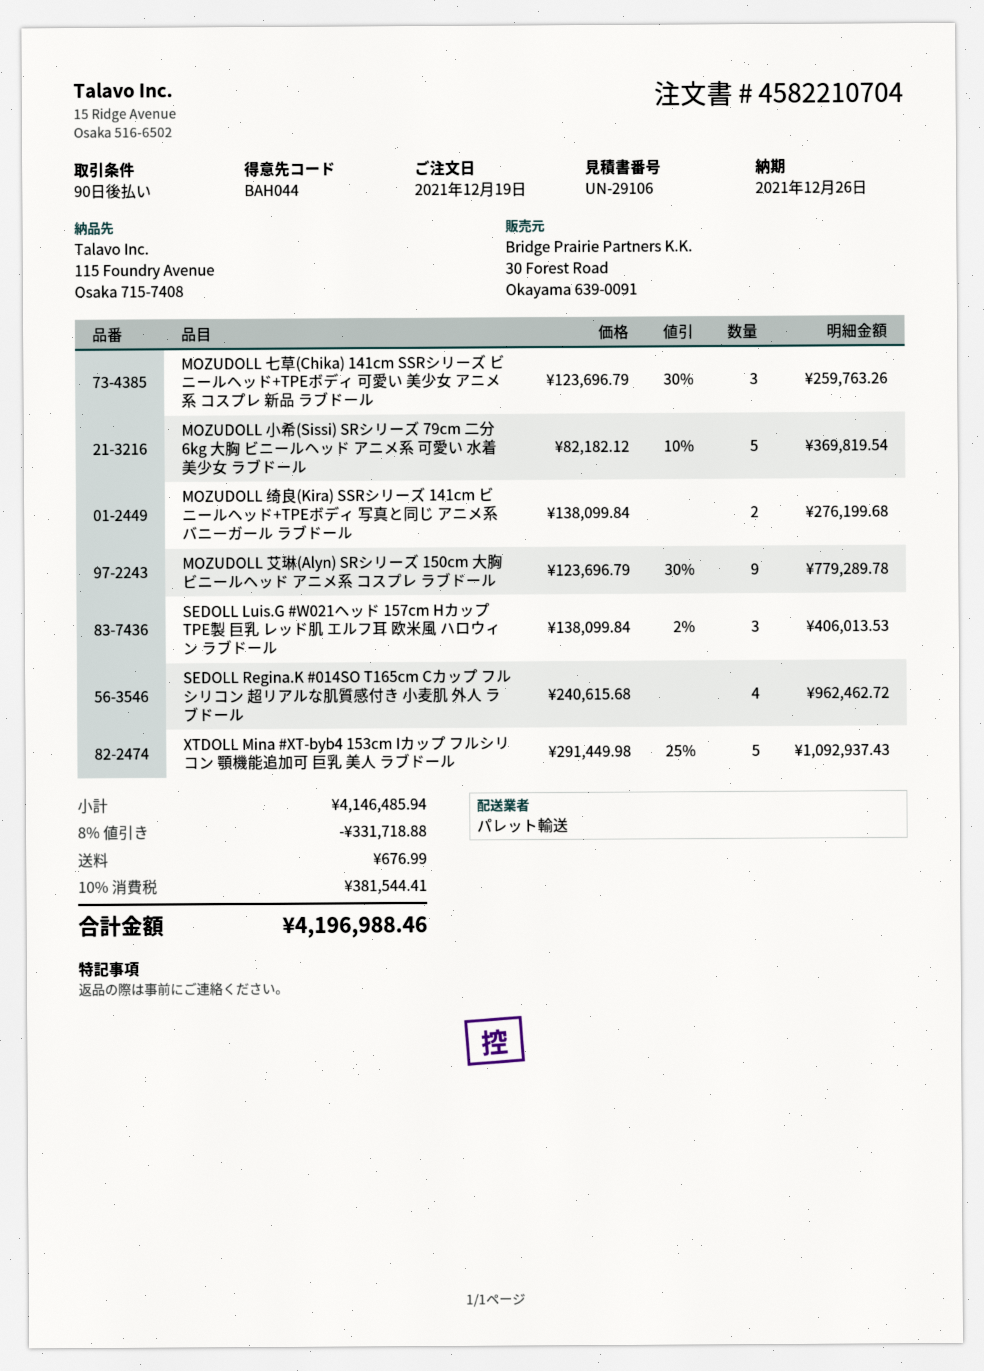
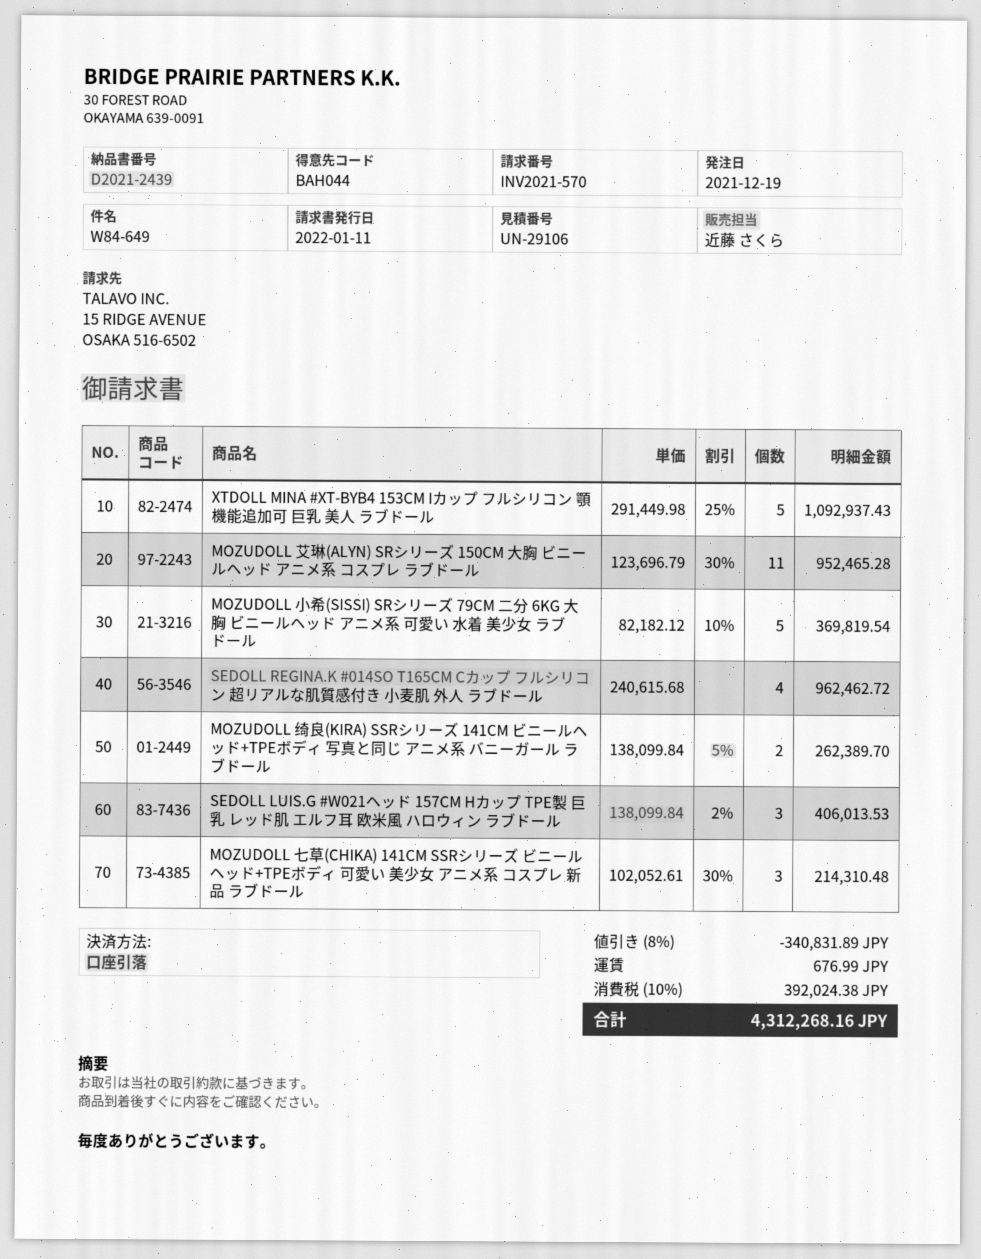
MOZUDOLL 七草(Chika) 141cm SSRシリーズ ビニールヘッド+TPEボディ 可愛い 美少女 アニメ系 コスプレ 新品 ラブドール: 3 x 123696.79 - 30% = 259763.26 -> 3 x 102052.61 - 30% = 214310.48
MOZUDOLL 绮良(Kira) SSRシリーズ 141cm ビニールヘッド+TPEボディ 写真と同じ アニメ系 バニーガール ラブドール: 2 x 138099.84 = 276199.68 -> 2 x 138099.84 - 5% = 262389.70
MOZUDOLL 艾琳(Alyn) SRシリーズ 150cm 大胸 ビニールヘッド アニメ系 コスプレ ラブドール: 9 x 123696.79 - 30% = 779289.78 -> 11 x 123696.79 - 30% = 952465.28
discount: 8% = 331718.88 -> 8% = 340831.89
tax: 10% = 381544.41 -> 10% = 392024.38
total: 4196988.46 -> 4312268.16

